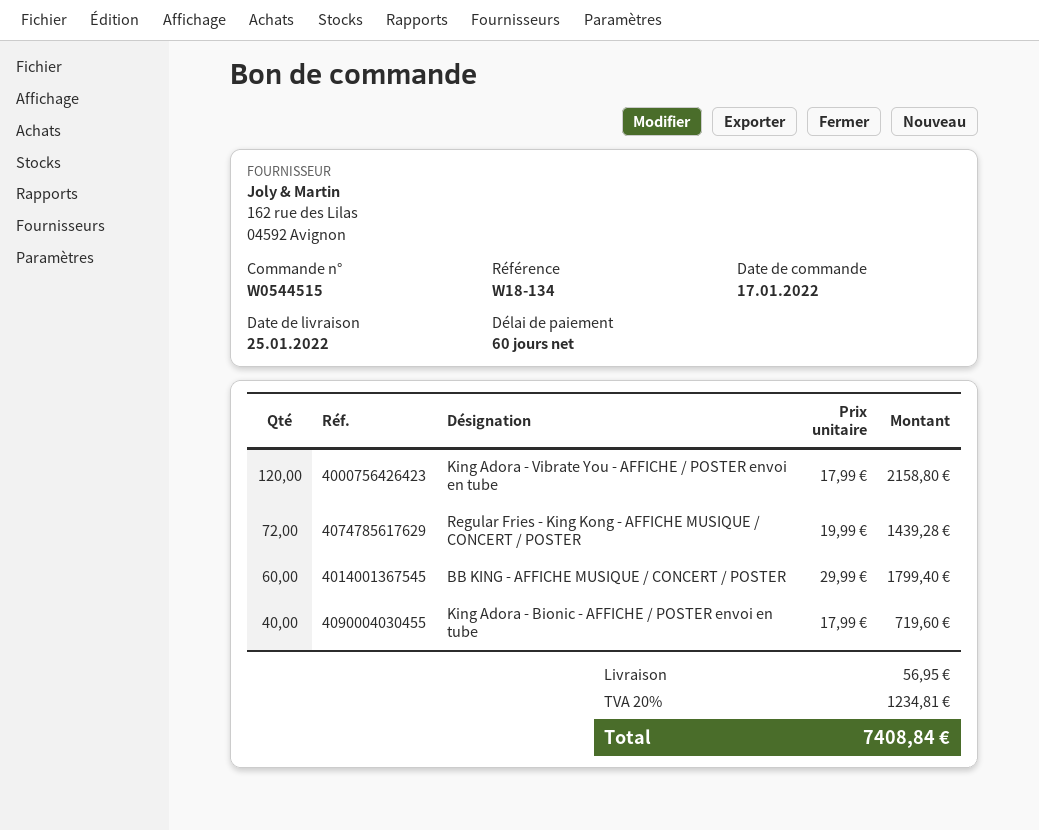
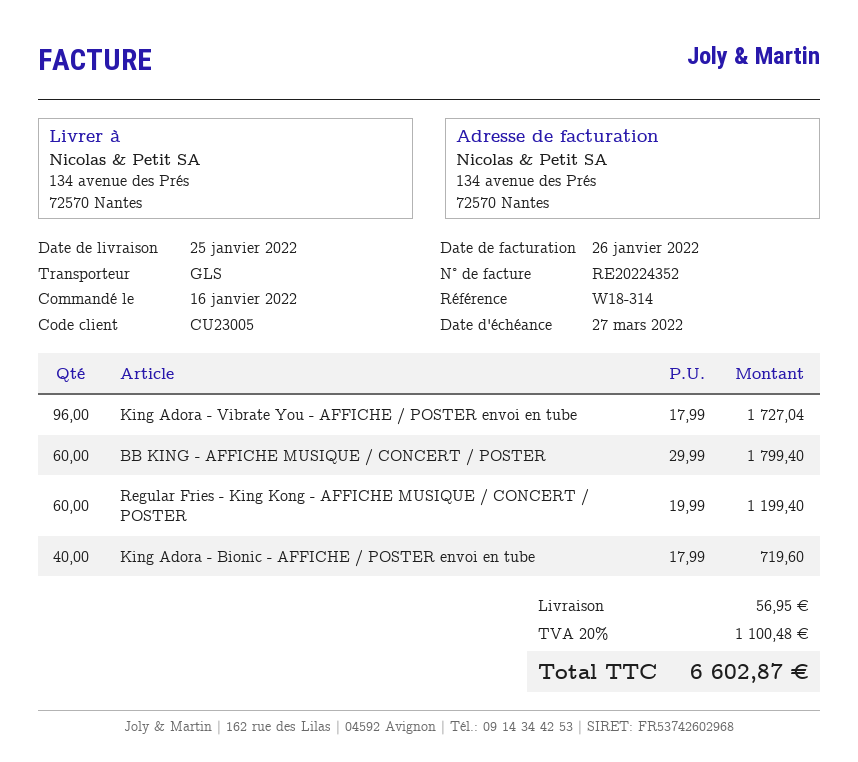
order date: 2022-01-17 -> 2022-01-16
reference: W18-134 -> W18-314
King Adora - Vibrate You - AFFICHE / POSTER envoi en tube: 120 x 17.99 = 2158.80 -> 96 x 17.99 = 1727.04
Regular Fries - King Kong - AFFICHE MUSIQUE / CONCERT / POSTER: 72 x 19.99 = 1439.28 -> 60 x 19.99 = 1199.40
tax: 20% = 1234.81 -> 20% = 1100.48
total: 7408.84 -> 6602.87

